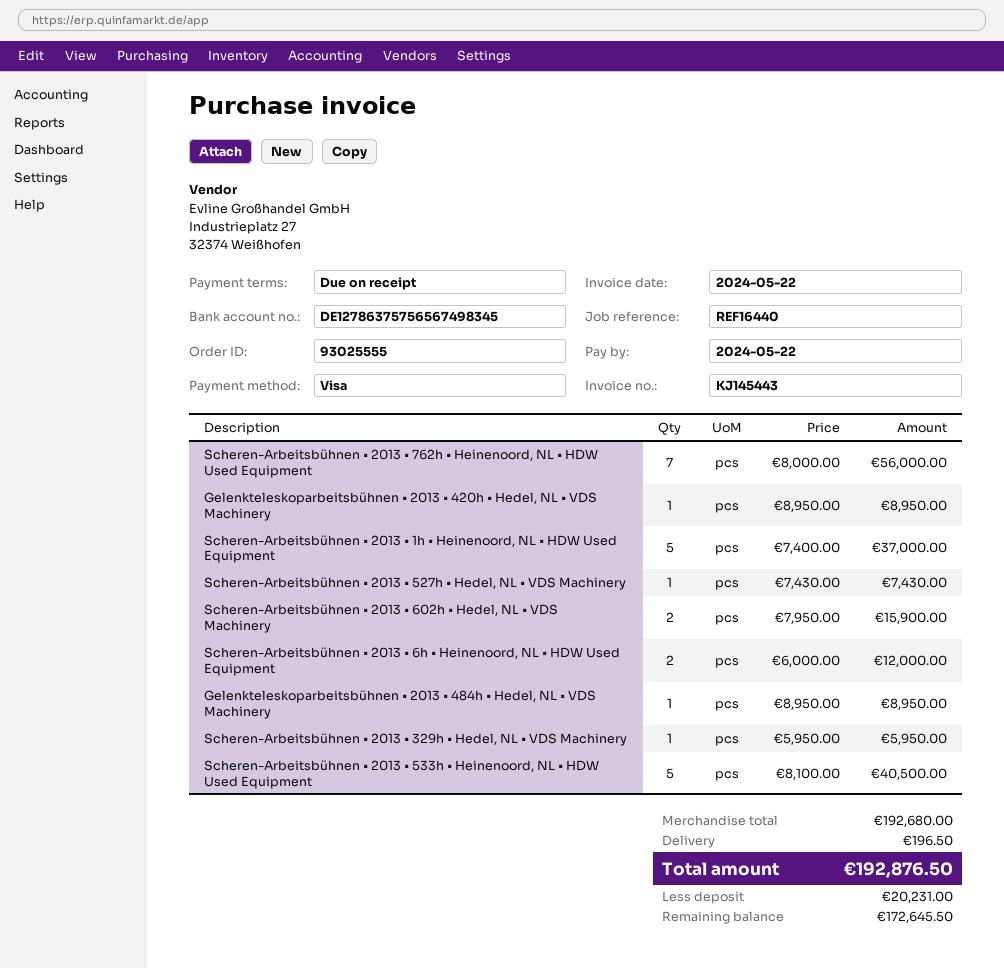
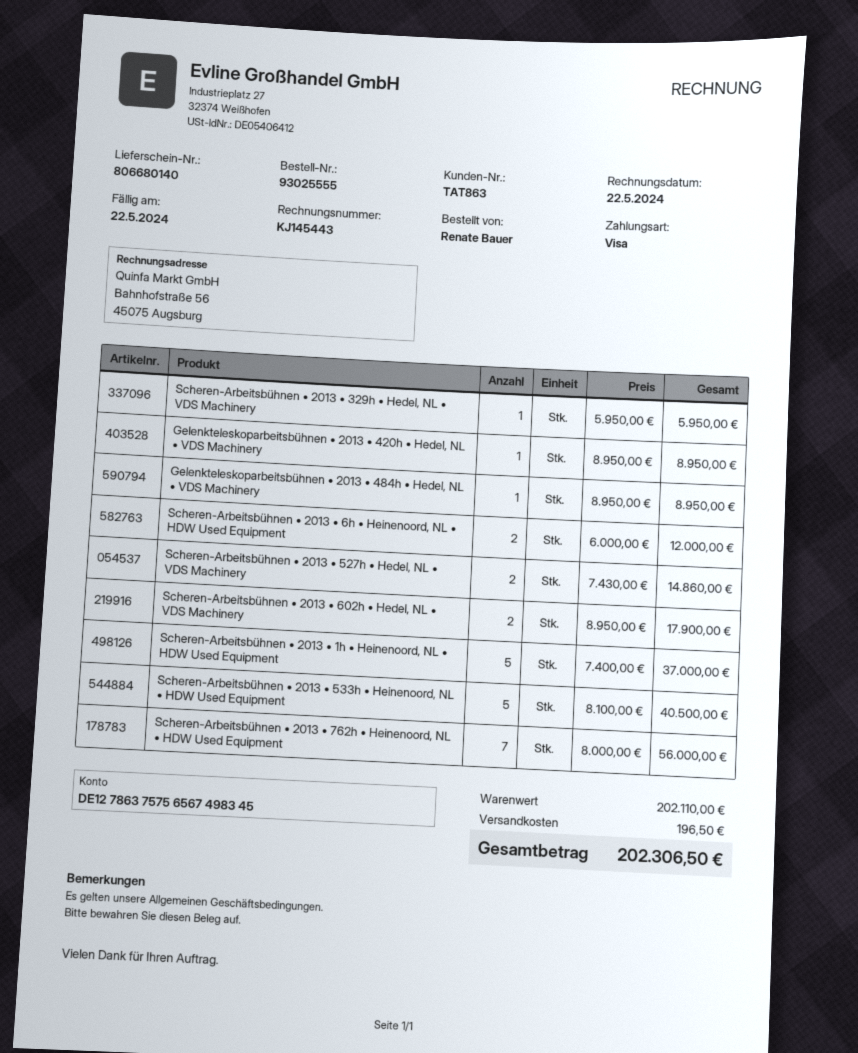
Scheren-Arbeitsbühnen • 2013 • 527h • Hedel, NL • VDS Machinery: 1 x 7430.00 = 7430.00 -> 2 x 7430.00 = 14860.00
Scheren-Arbeitsbühnen • 2013 • 602h • Hedel, NL • VDS Machinery: 2 x 7950.00 = 15900.00 -> 2 x 8950.00 = 17900.00
subtotal: 192680.00 -> 202110.00
total: 192876.50 -> 202306.50

